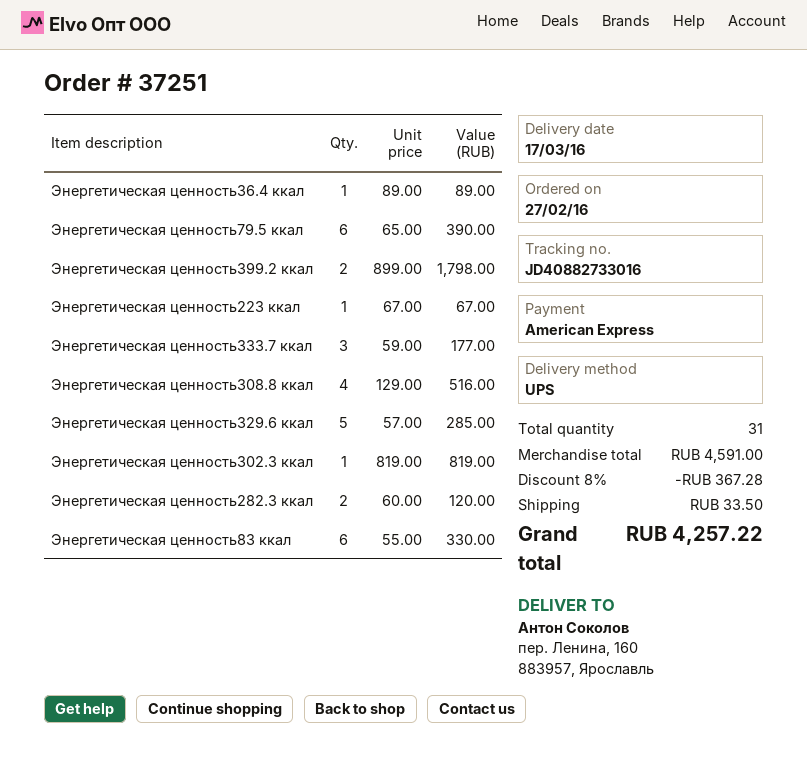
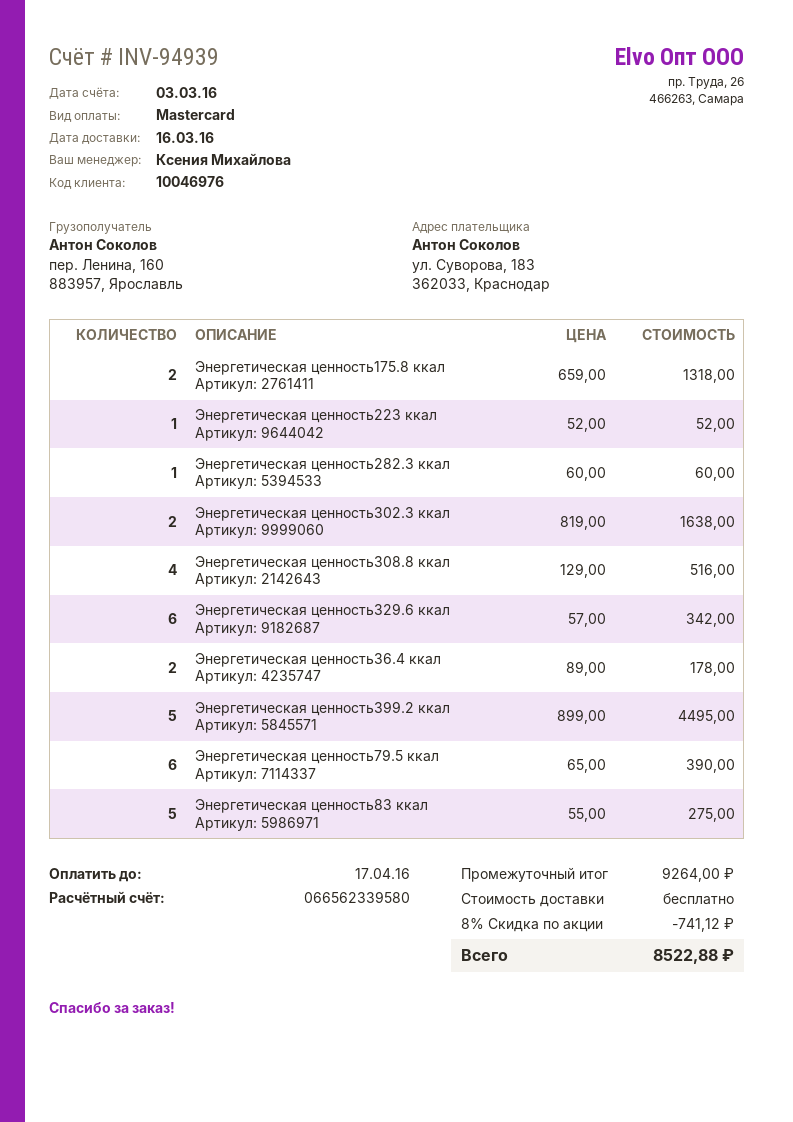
delivery date: 2016-03-17 -> 2016-03-16
payment method: American Express -> Mastercard
Энергетическая ценность36.4 ккал: 1 x 89.00 = 89.00 -> 2 x 89.00 = 178.00
Энергетическая ценность399.2 ккал: 2 x 899.00 = 1798.00 -> 5 x 899.00 = 4495.00
Энергетическая ценность223 ккал: 1 x 67.00 = 67.00 -> 1 x 52.00 = 52.00
Энергетическая ценность333.7 ккал: 3 x 59.00 = 177.00 -> none
Энергетическая ценность329.6 ккал: 5 x 57.00 = 285.00 -> 6 x 57.00 = 342.00
Энергетическая ценность302.3 ккал: 1 x 819.00 = 819.00 -> 2 x 819.00 = 1638.00
Энергетическая ценность282.3 ккал: 2 x 60.00 = 120.00 -> 1 x 60.00 = 60.00
Энергетическая ценность83 ккал: 6 x 55.00 = 330.00 -> 5 x 55.00 = 275.00
Энергетическая ценность175.8 ккал: none -> 2 x 659.00 = 1318.00
subtotal: 4591.00 -> 9264.00
discount: 8% = 367.28 -> 8% = 741.12
shipping: 33.50 -> 0.00
total: 4257.22 -> 8522.88

